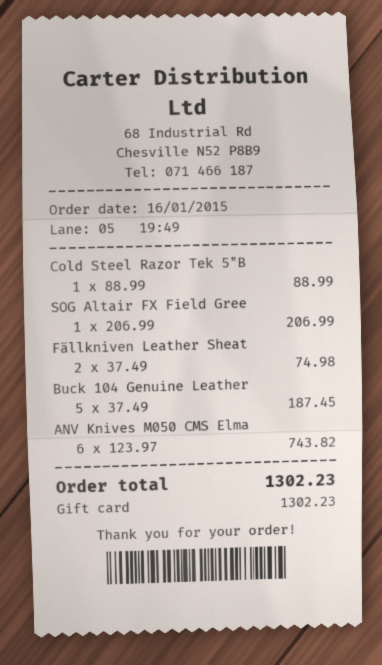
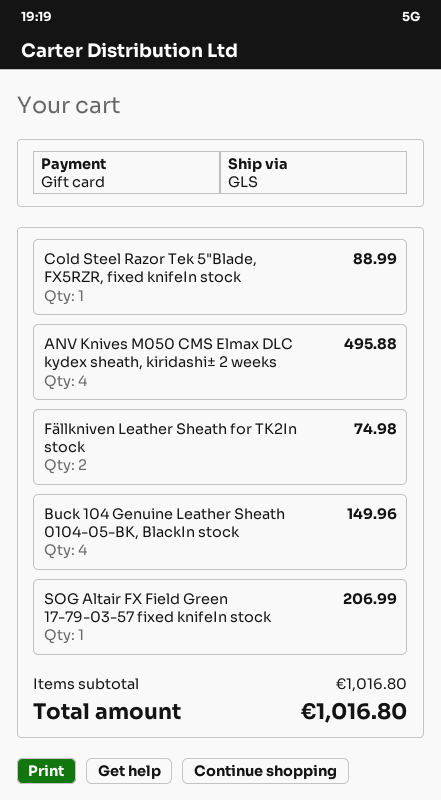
Buck 104 Genuine Leather: 5 for 187.45 -> 4 for 149.96
ANV Knives M050 CMS Elma: 6 for 743.82 -> 4 for 495.88
total: 1302.23 -> 1016.80

